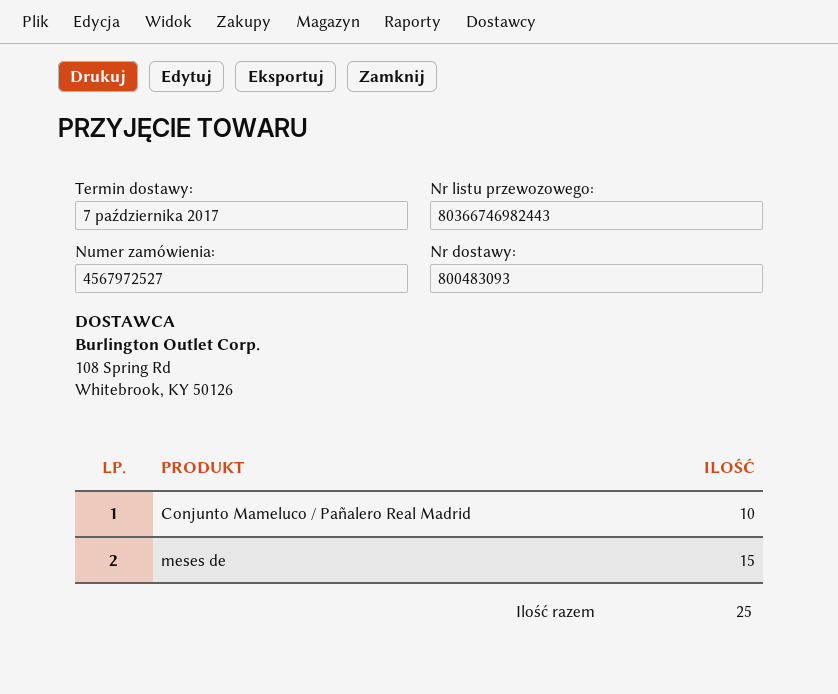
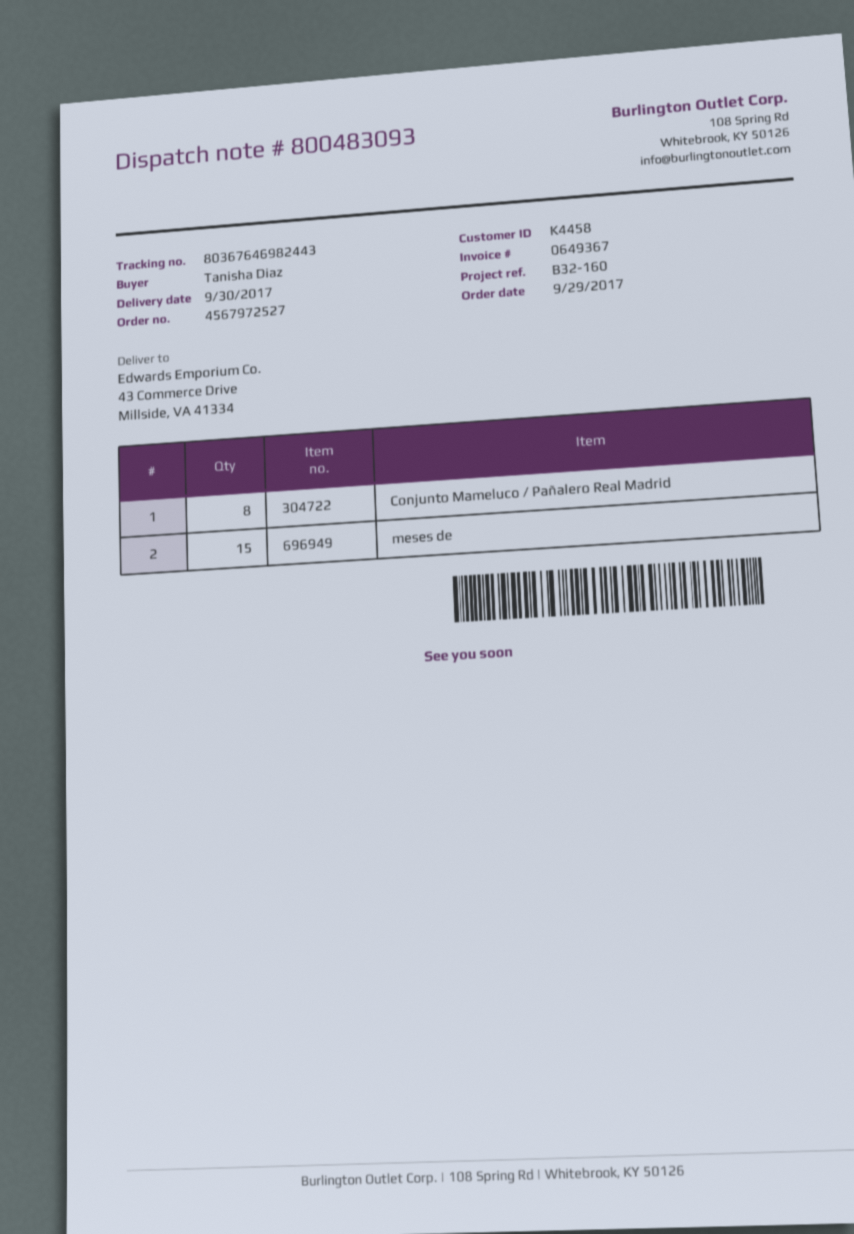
delivery date: 2017-10-07 -> 2017-09-30
tracking number: 80366746982443 -> 80367646982443
Conjunto Mameluco / Pañalero Real Madrid: 10 -> 8

